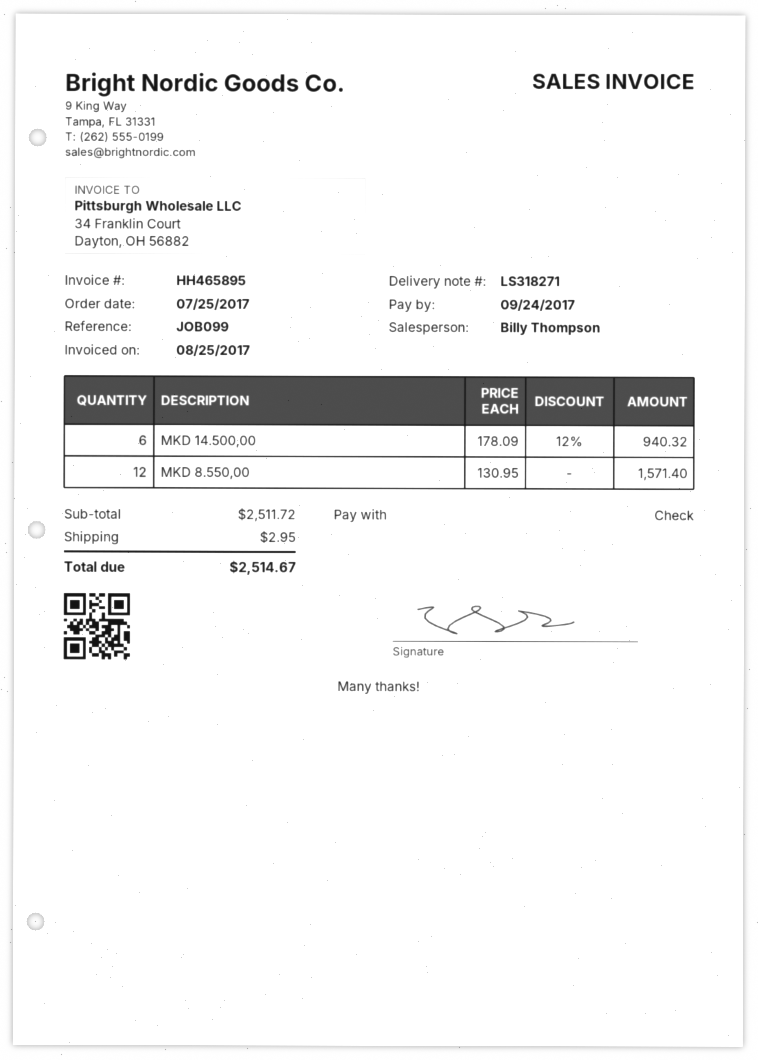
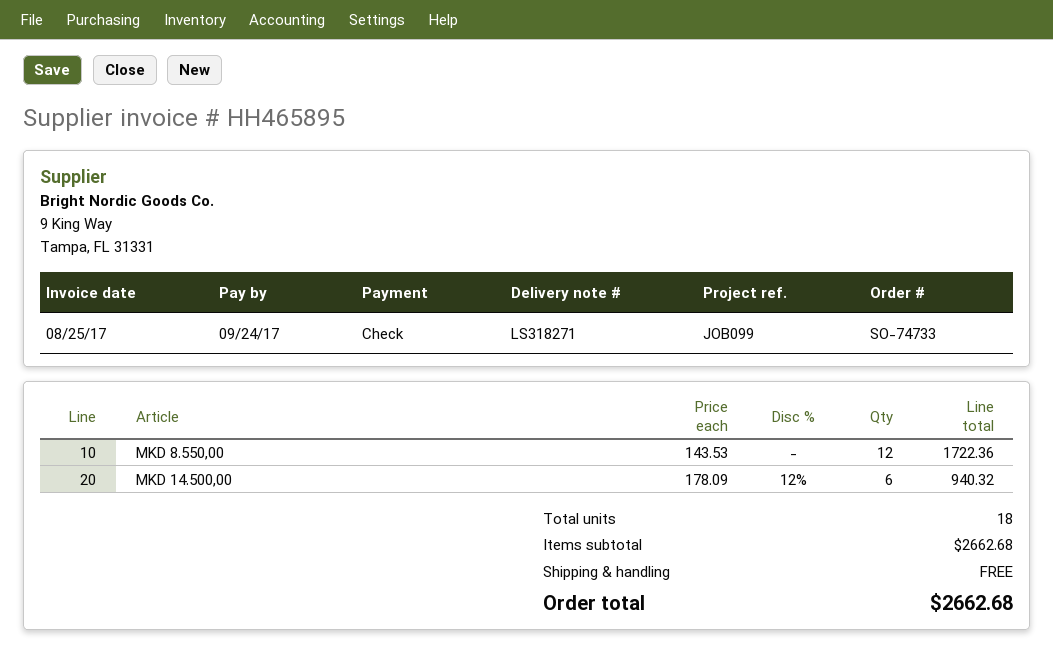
MKD 8.550,00: 12 x 130.95 = 1571.40 -> 12 x 143.53 = 1722.36
subtotal: 2511.72 -> 2662.68
shipping: 2.95 -> 0.00
total: 2514.67 -> 2662.68

